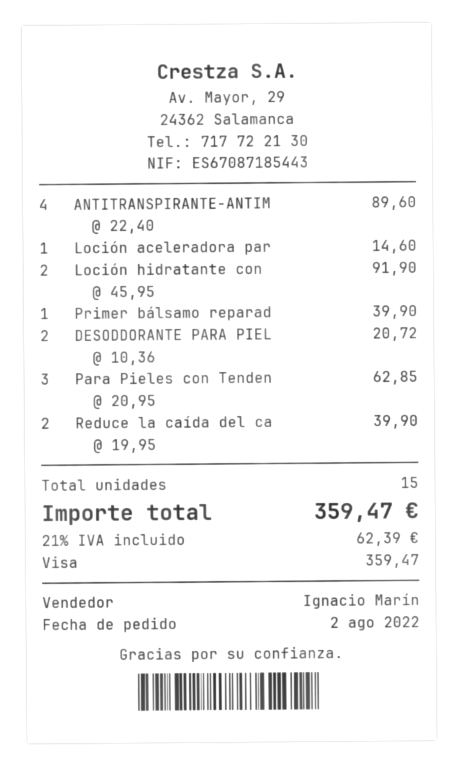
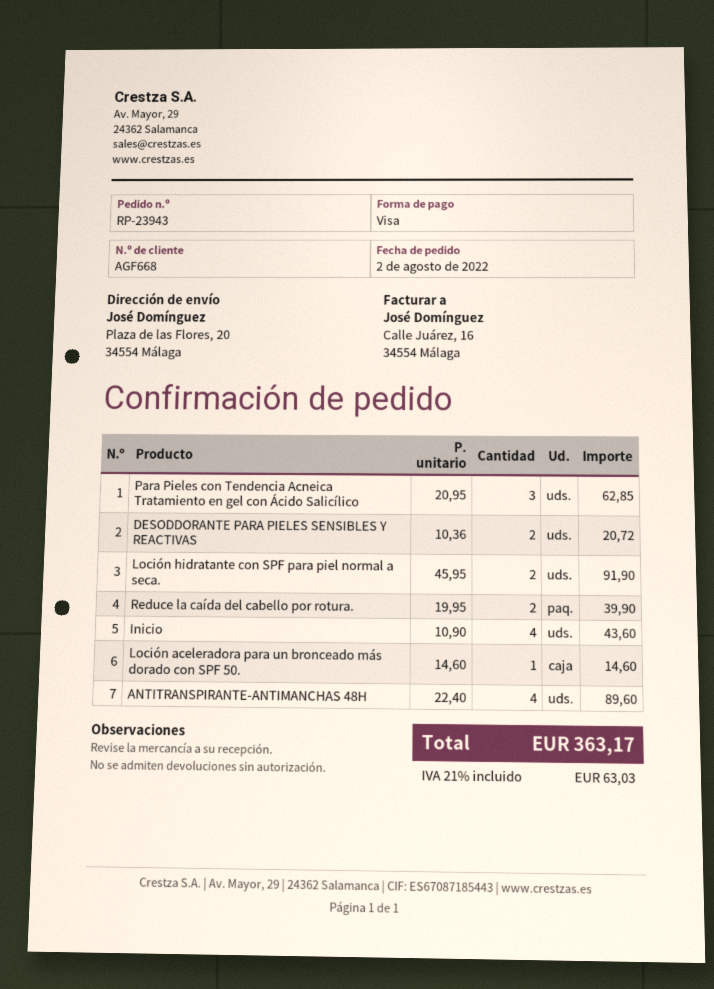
Primer bálsamo reparad: 1 x 39.90 = 39.90 -> none
Inicio: none -> 4 x 10.90 = 43.60
tax: 21% = 62.39 -> 21% = 63.03
total: 359.47 -> 363.17

